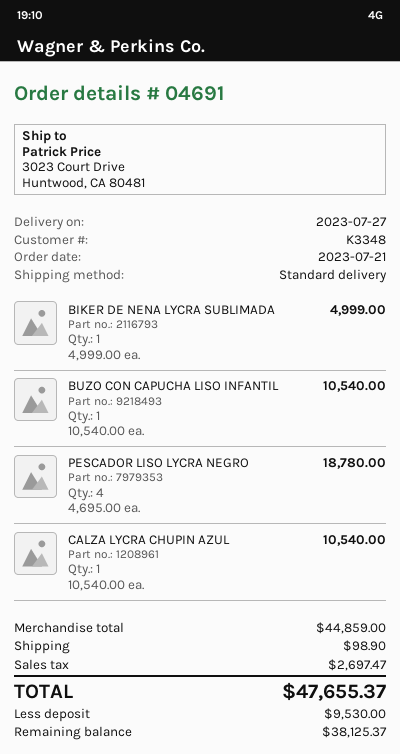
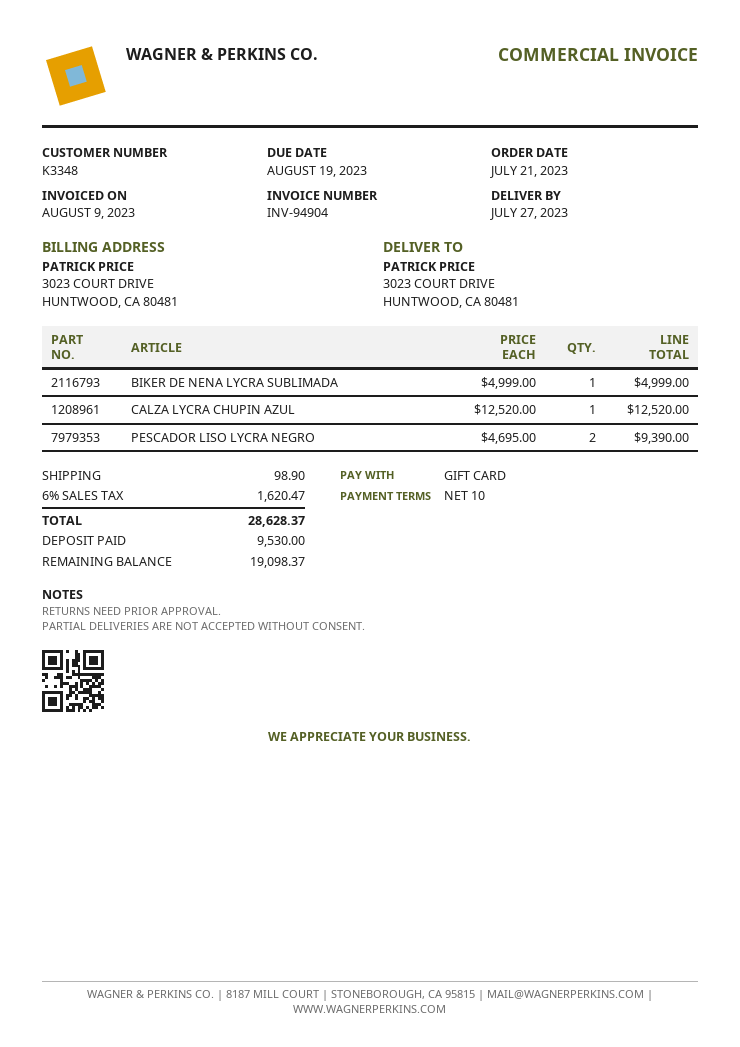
BUZO CON CAPUCHA LISO INFANTIL: 1 x 10540.00 = 10540.00 -> none
PESCADOR LISO LYCRA NEGRO: 4 x 4695.00 = 18780.00 -> 2 x 4695.00 = 9390.00
CALZA LYCRA CHUPIN AZUL: 1 x 10540.00 = 10540.00 -> 1 x 12520.00 = 12520.00
tax: 2697.47 -> 1620.47
total: 47655.37 -> 28628.37
balance: 38125.37 -> 19098.37

